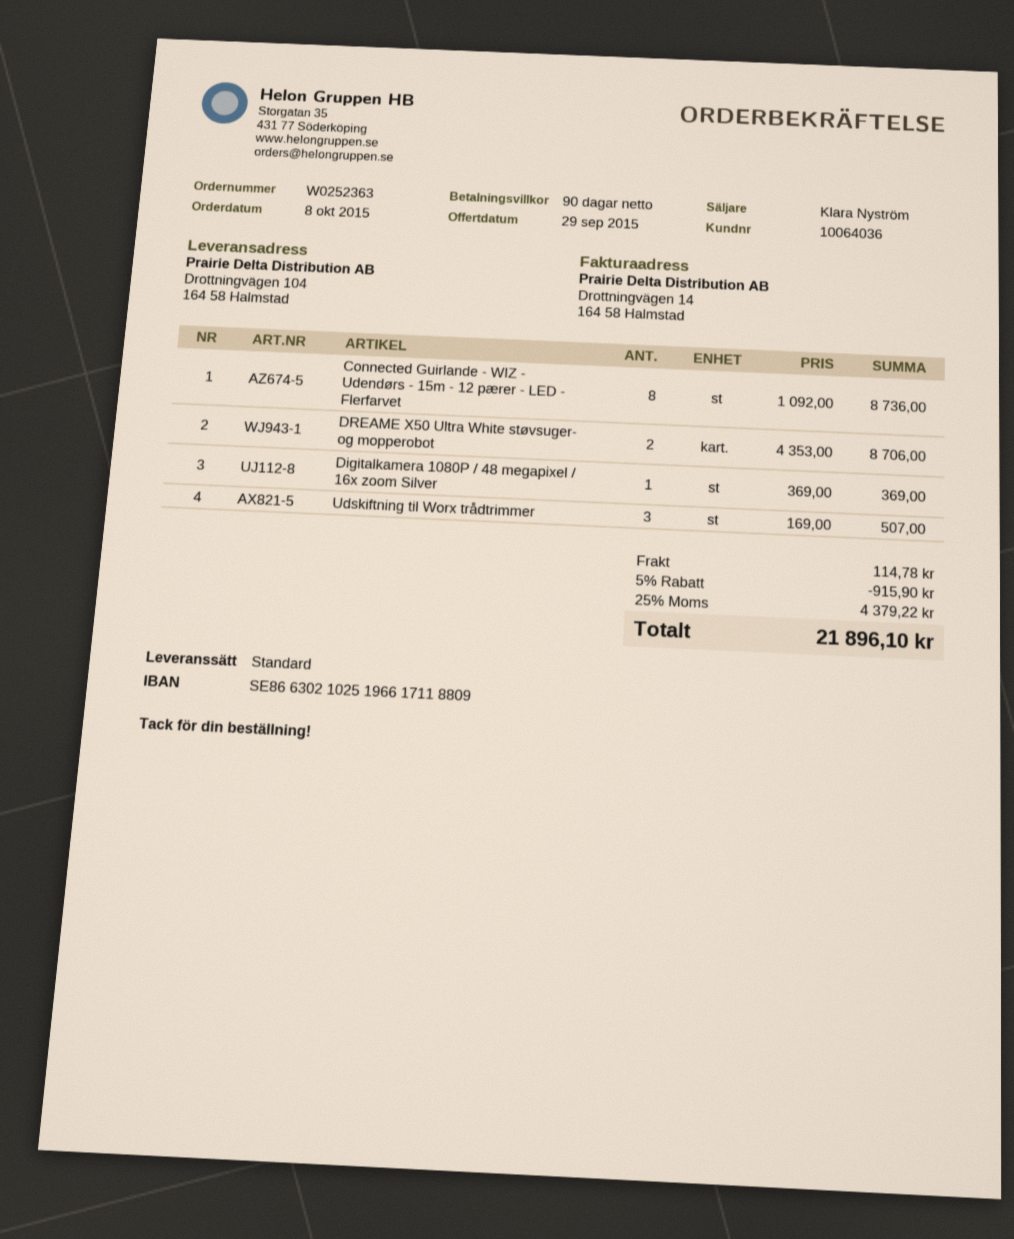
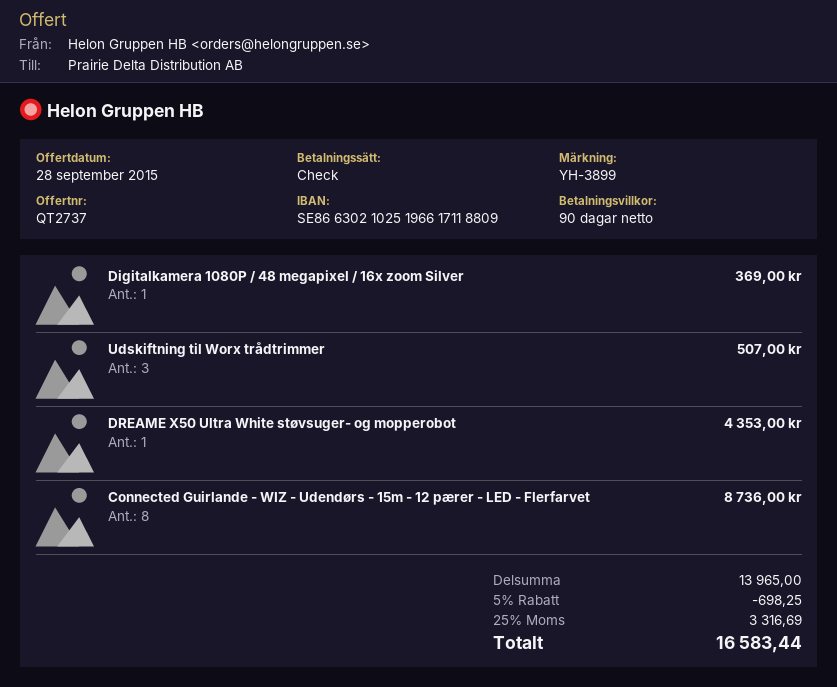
quote date: 2015-09-29 -> 2015-09-28
DREAME X50 Ultra White støvsuger- og mopperobot: 2 for 8706.00 -> 1 for 4353.00
discount: 5% = 915.90 -> 5% = 698.25
shipping: 114.78 -> none
tax: 25% = 4379.22 -> 25% = 3316.69
total: 21896.10 -> 16583.44

